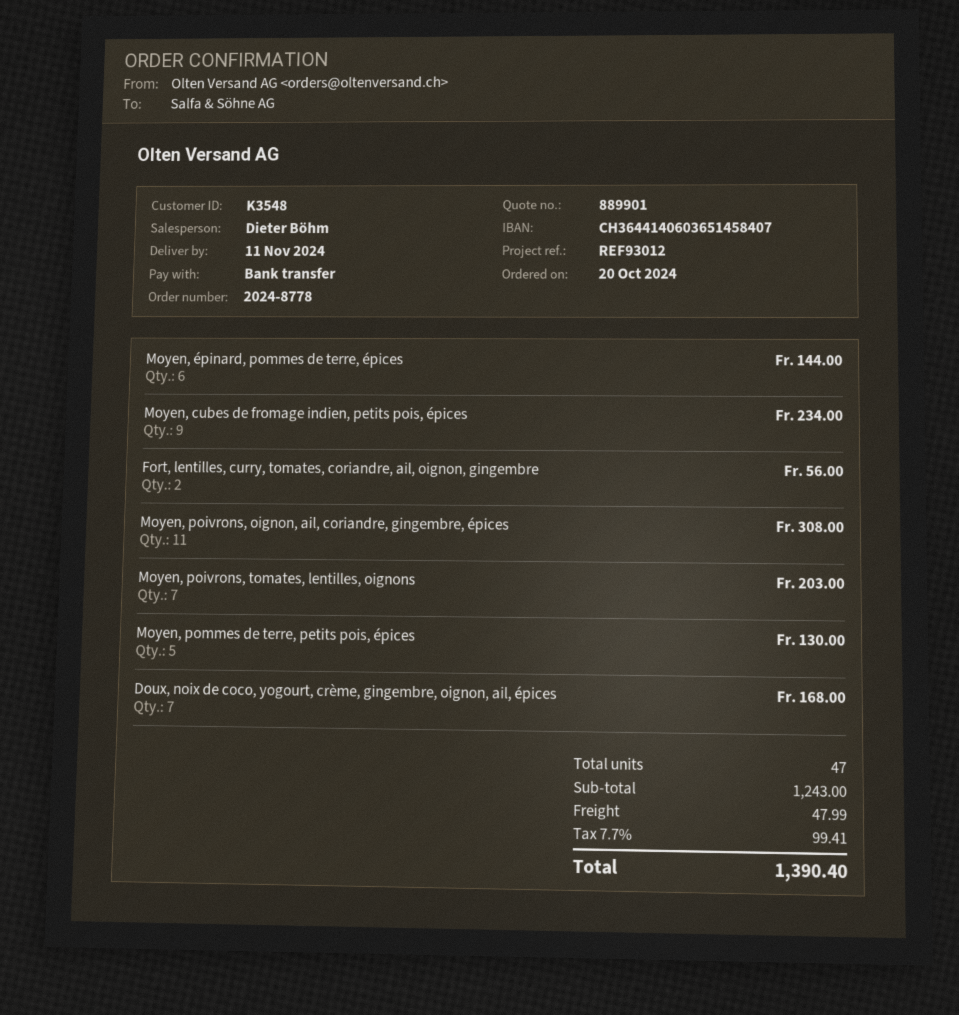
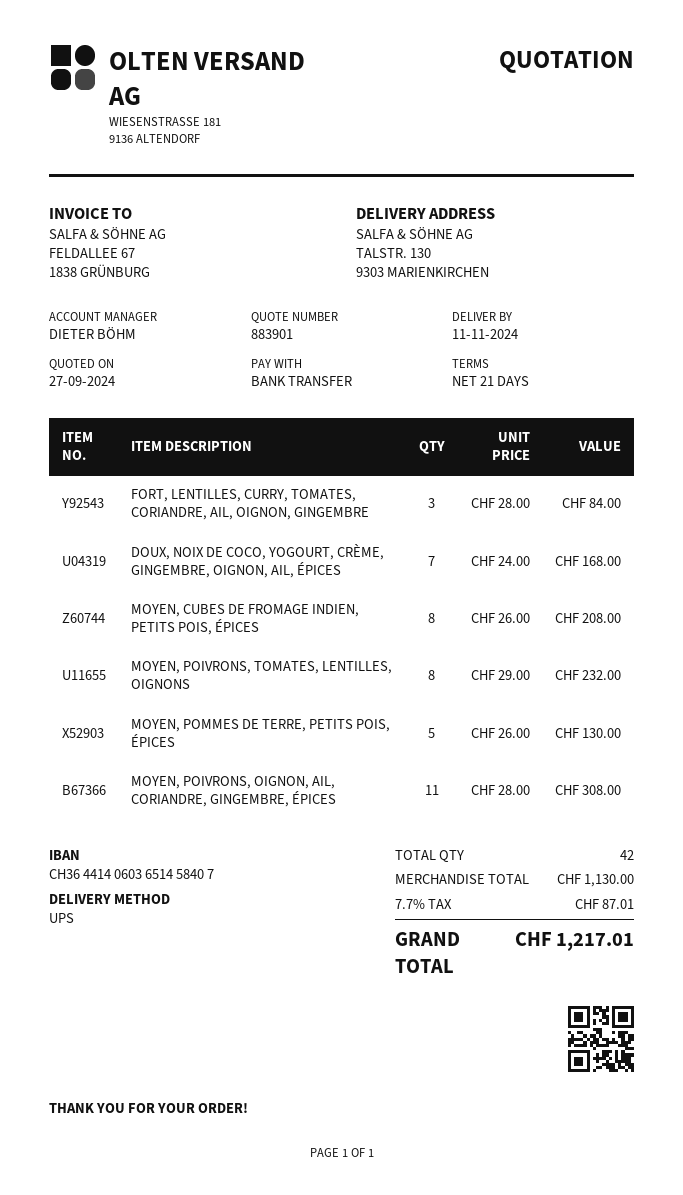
quote number: 889901 -> 883901
Moyen, épinard, pommes de terre, épices: 6 for 144.00 -> none
Moyen, cubes de fromage indien, petits pois, épices: 9 for 234.00 -> 8 for 208.00
Fort, lentilles, curry, tomates, coriandre, ail, oignon, gingembre: 2 for 56.00 -> 3 for 84.00
Moyen, poivrons, tomates, lentilles, oignons: 7 for 203.00 -> 8 for 232.00
total quantity: 47 -> 42
subtotal: 1243.00 -> 1130.00
shipping: 47.99 -> none
tax: 7.7% = 99.41 -> 7.7% = 87.01
total: 1390.40 -> 1217.01

